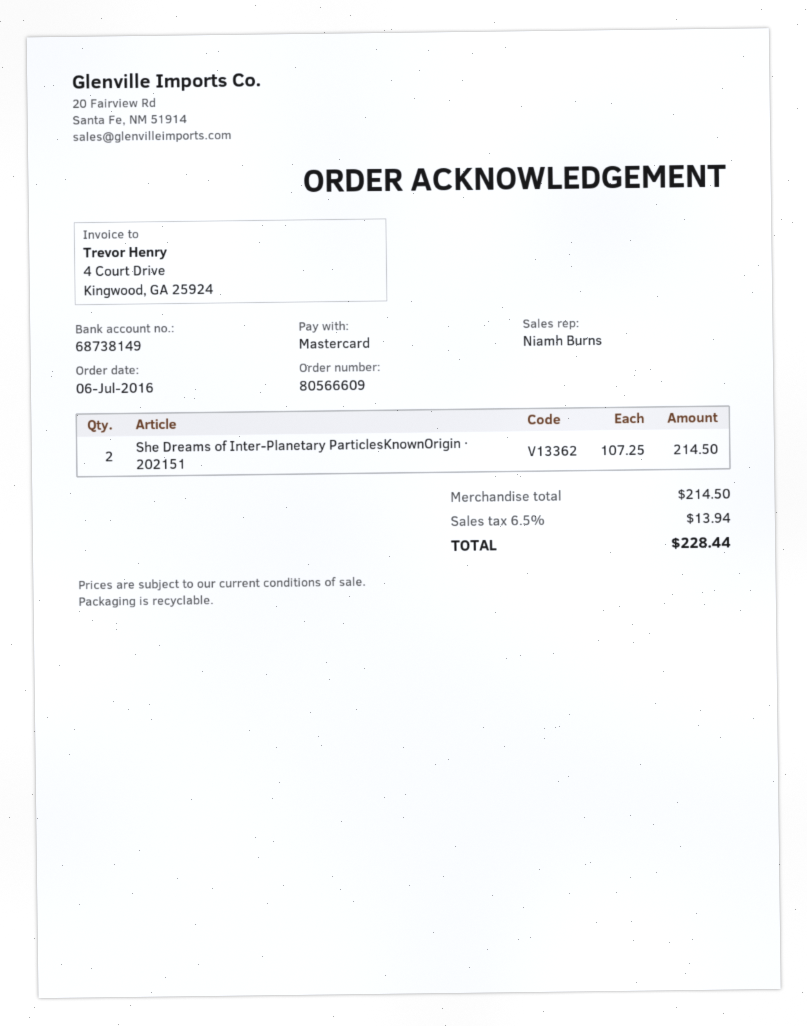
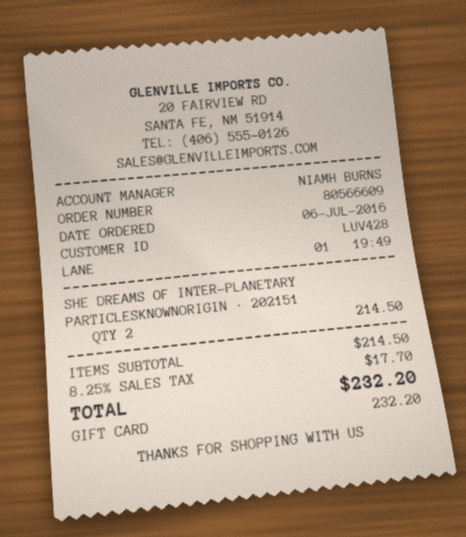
payment method: Mastercard -> gift card
tax: 6.5% = 13.94 -> 8.25% = 17.70
total: 228.44 -> 232.20

